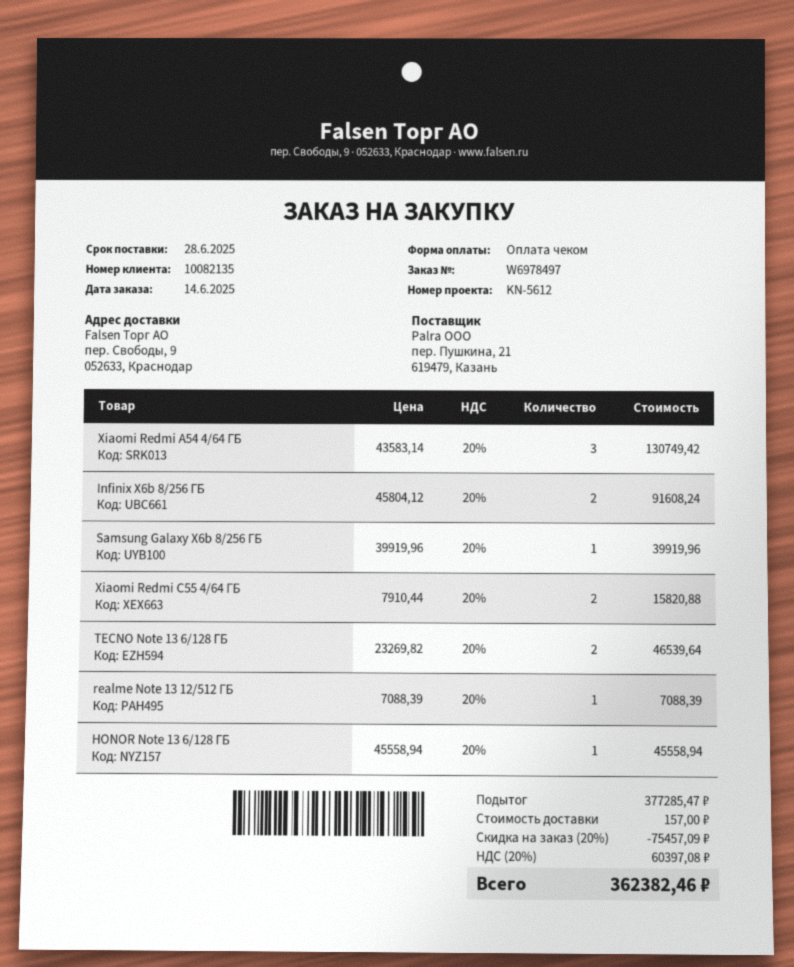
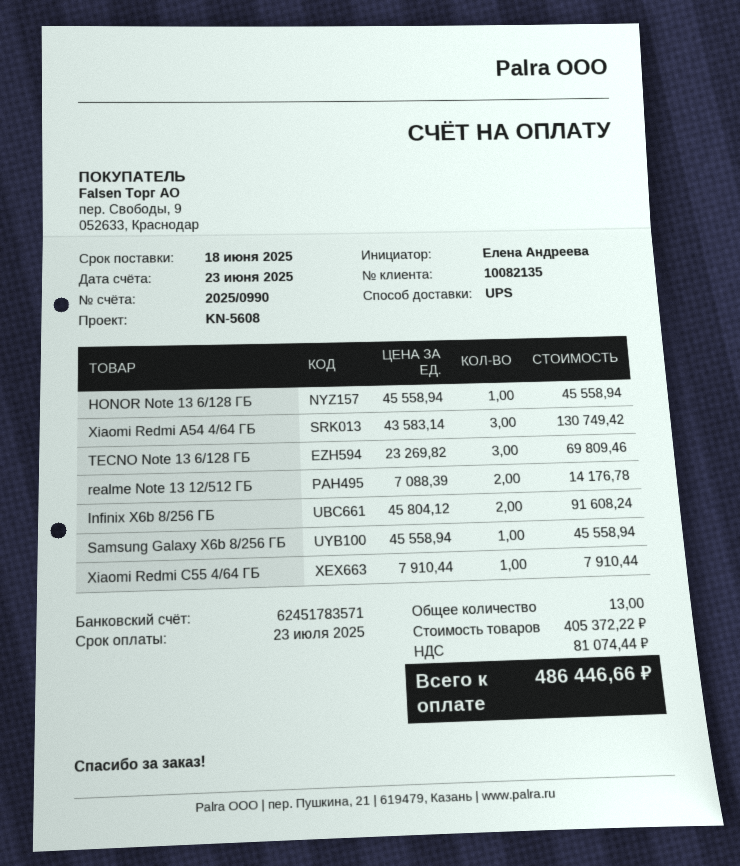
delivery date: 2025-06-28 -> 2025-06-18
reference: KN-5612 -> KN-5608
Samsung Galaxy X6b 8/256 ГБ: 1 x 39919.96 = 39919.96 -> 1 x 45558.94 = 45558.94
Xiaomi Redmi C55 4/64 ГБ: 2 x 7910.44 = 15820.88 -> 1 x 7910.44 = 7910.44
TECNO Note 13 6/128 ГБ: 2 x 23269.82 = 46539.64 -> 3 x 23269.82 = 69809.46
realme Note 13 12/512 ГБ: 1 x 7088.39 = 7088.39 -> 2 x 7088.39 = 14176.78
subtotal: 377285.47 -> 405372.22
discount: 20% = 75457.09 -> none
shipping: 157.00 -> none
tax: 60397.08 -> 81074.44
total: 362382.46 -> 486446.66

